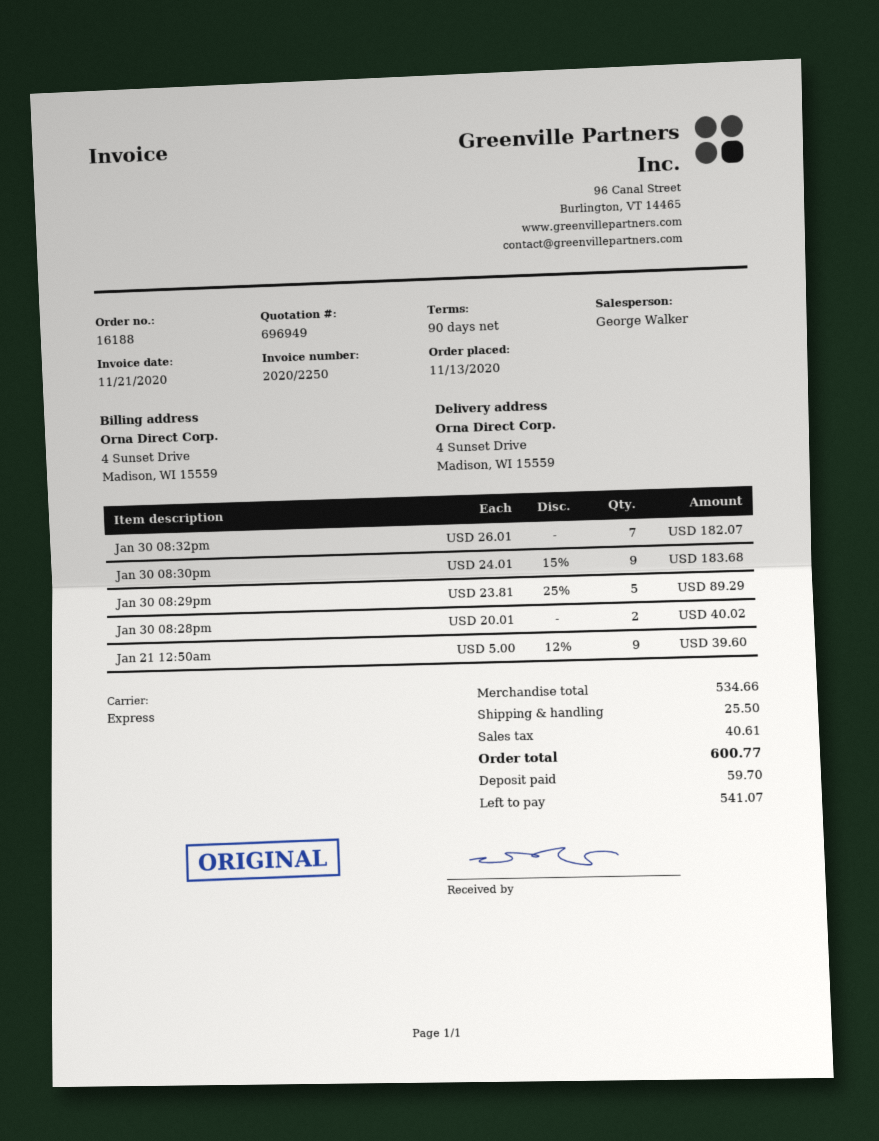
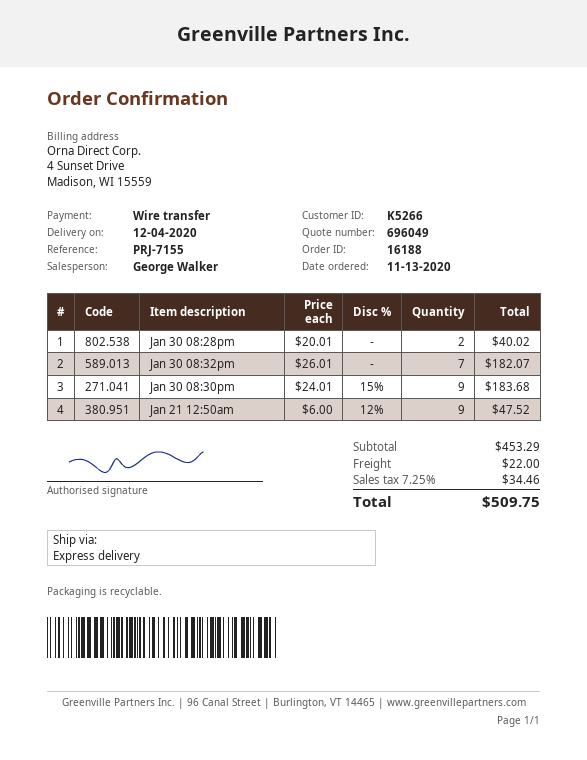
quote number: 696949 -> 696049
Jan 30 08:29pm: 5 x 23.81 - 25% = 89.29 -> none
Jan 21 12:50am: 9 x 5.00 - 12% = 39.60 -> 9 x 6.00 - 12% = 47.52
subtotal: 534.66 -> 453.29
shipping: 25.50 -> 22.00
tax: 40.61 -> 34.46
total: 600.77 -> 509.75

